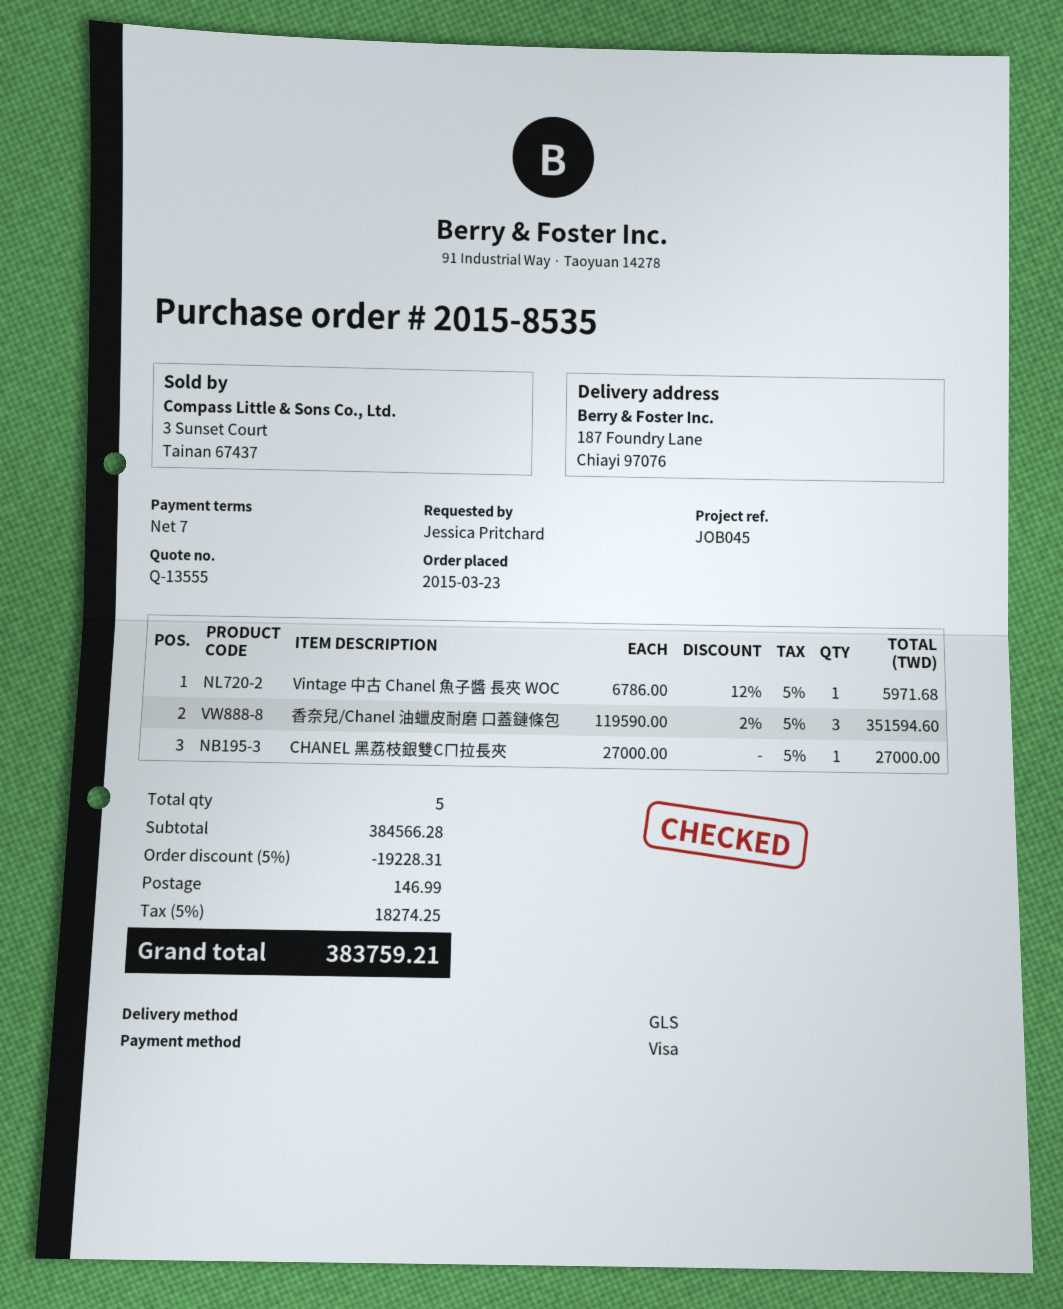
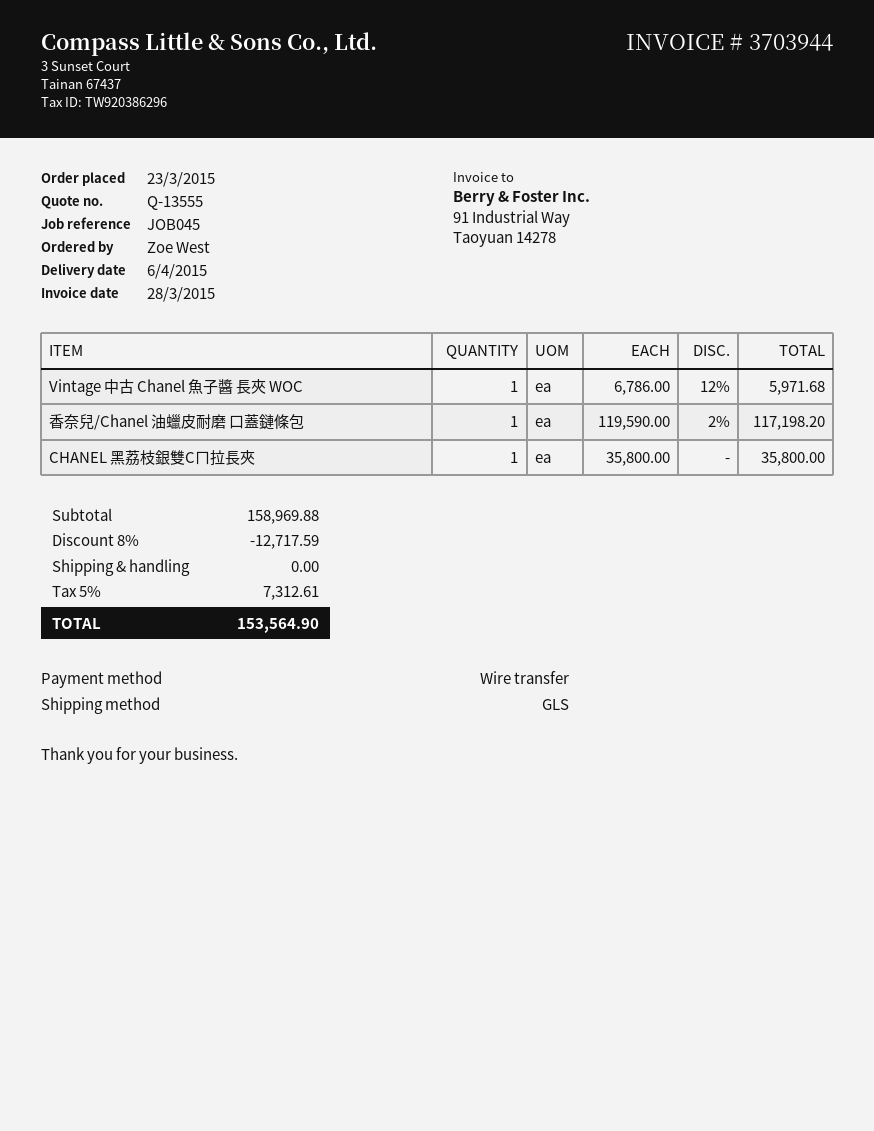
ordered by: Jessica Pritchard -> Zoe West
payment method: Visa -> bank transfer
香奈兒/Chanel 油蠟皮耐磨 口蓋鏈條包: 3 x 119590.00 - 2% = 351594.60 -> 1 x 119590.00 - 2% = 117198.20
CHANEL 黑荔枝銀雙Cㄇ拉長夾: 1 x 27000.00 = 27000.00 -> 1 x 35800.00 = 35800.00
subtotal: 384566.28 -> 158969.88
discount: 5% = 19228.31 -> 8% = 12717.59
shipping: 146.99 -> 0.00
tax: 5% = 18274.25 -> 5% = 7312.61
total: 383759.21 -> 153564.90

